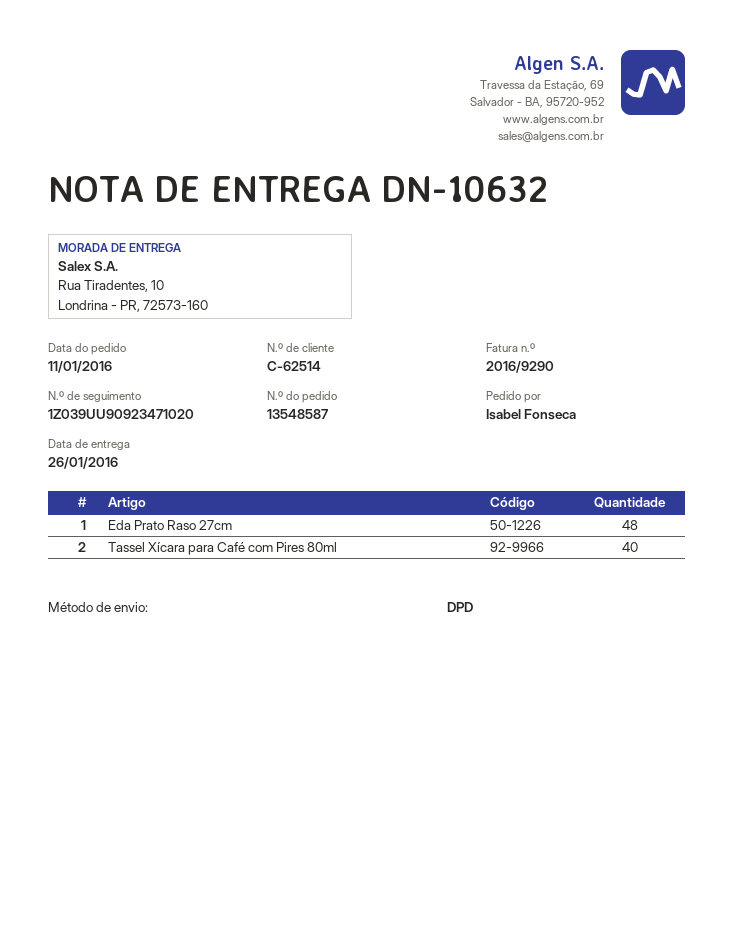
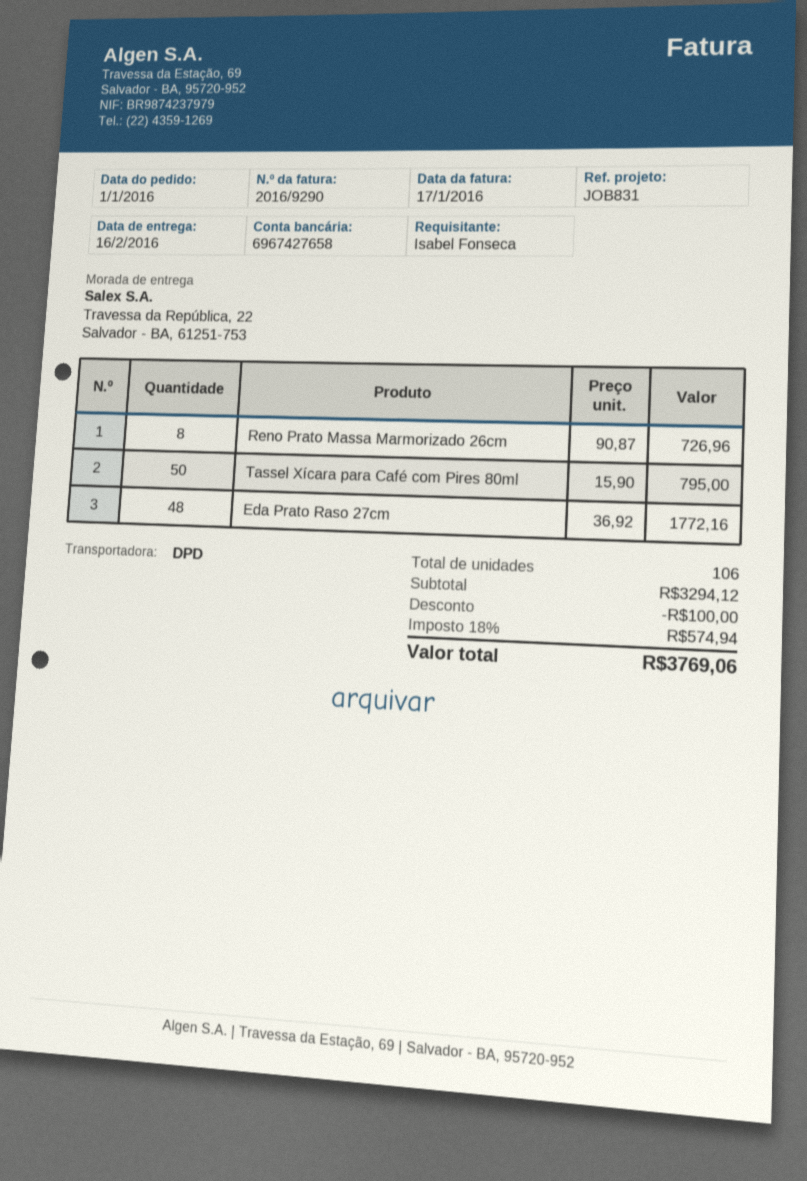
order date: 2016-01-11 -> 2016-01-01
delivery date: 2016-01-26 -> 2016-02-16
ship to: Rua Tiradentes, 10, Londrina - PR, 72573-160 -> Travessa da República, 22, Salvador - BA, 61251-753
Tassel Xícara para Café com Pires 80ml: 40 -> 50
Reno Prato Massa Marmorizado 26cm: none -> 8

